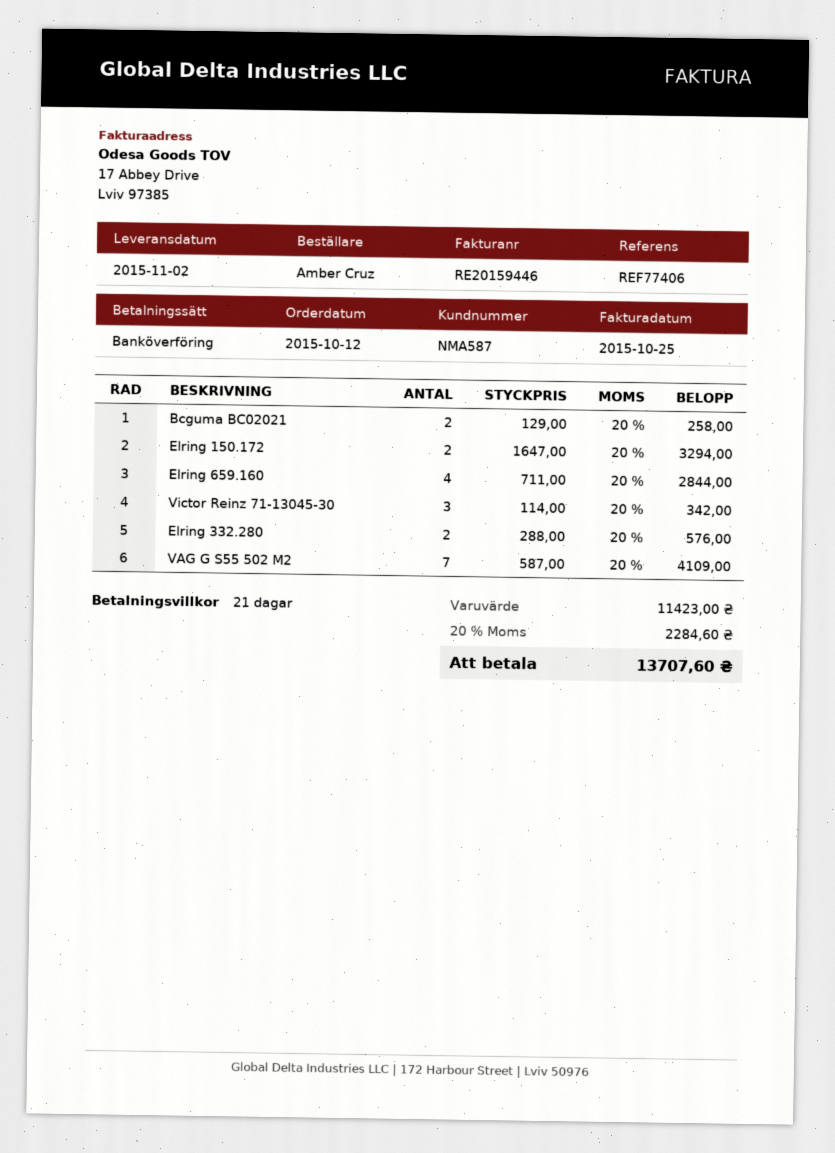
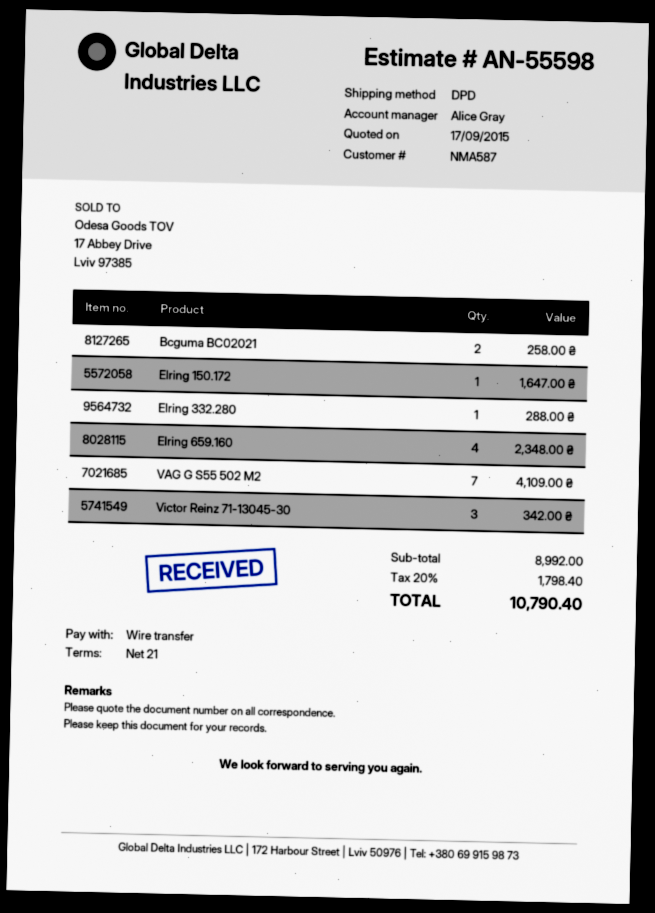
Elring 150.172: 2 for 3294.00 -> 1 for 1647.00
Elring 659.160: 4 for 2844.00 -> 4 for 2348.00
Elring 332.280: 2 for 576.00 -> 1 for 288.00
subtotal: 11423.00 -> 8992.00
tax: 20% = 2284.60 -> 20% = 1798.40
total: 13707.60 -> 10790.40

